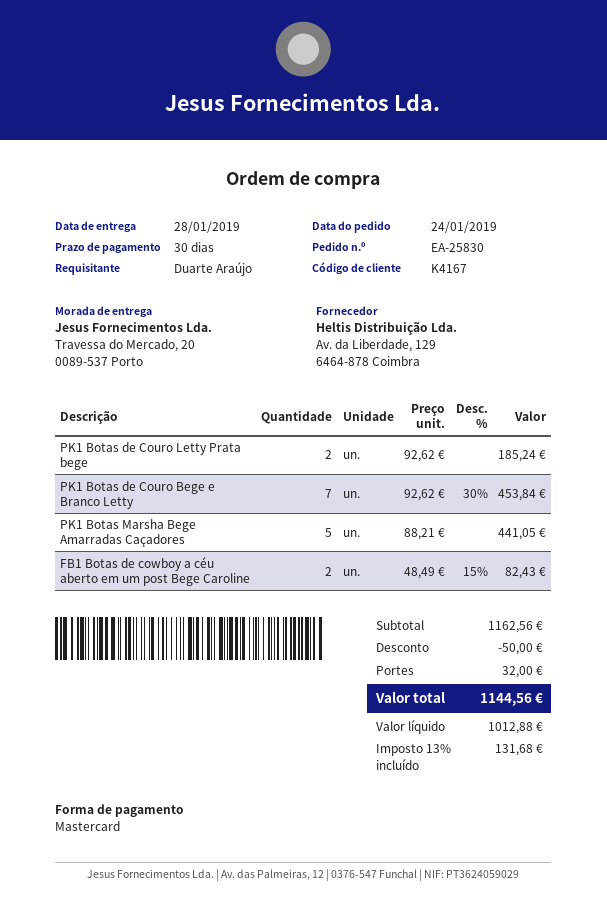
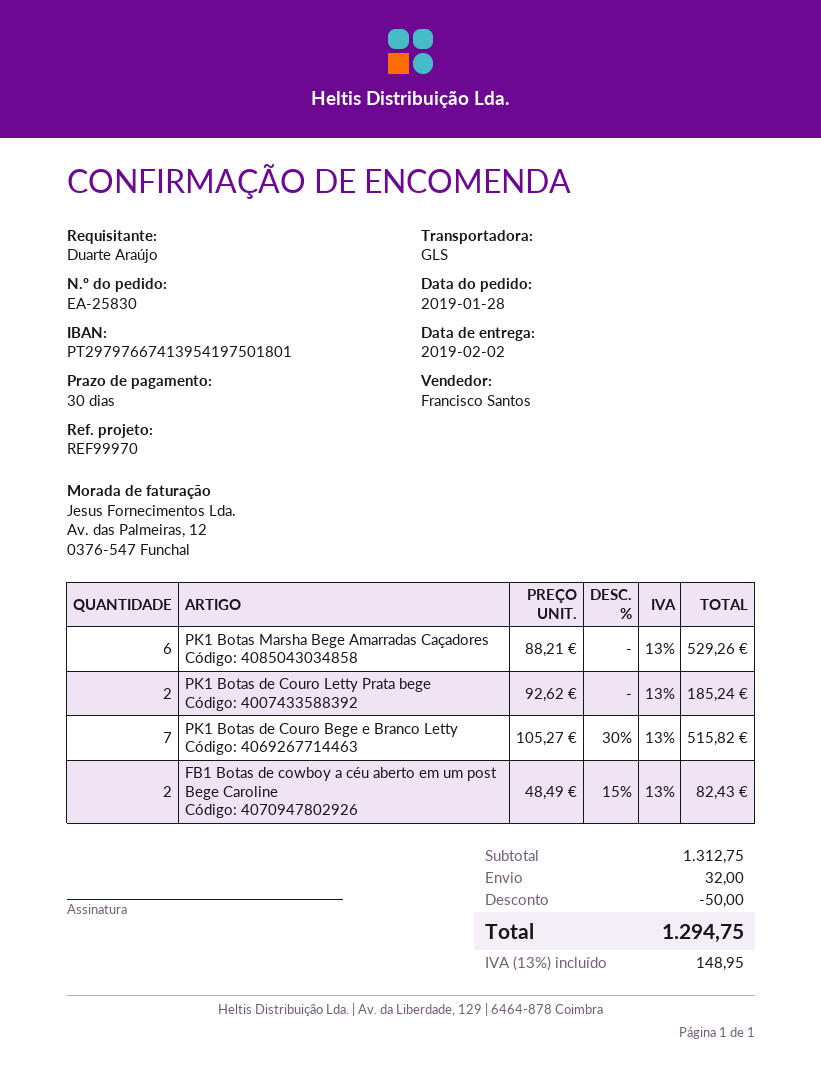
order date: 2019-01-24 -> 2019-01-28
delivery date: 2019-01-28 -> 2019-02-02
PK1 Botas de Couro Bege e Branco Letty: 7 x 92.62 - 30% = 453.84 -> 7 x 105.27 - 30% = 515.82
PK1 Botas Marsha Bege Amarradas Caçadores: 5 x 88.21 = 441.05 -> 6 x 88.21 = 529.26
subtotal: 1162.56 -> 1312.75
tax: 13% = 131.68 -> 13% = 148.95
total: 1144.56 -> 1294.75

